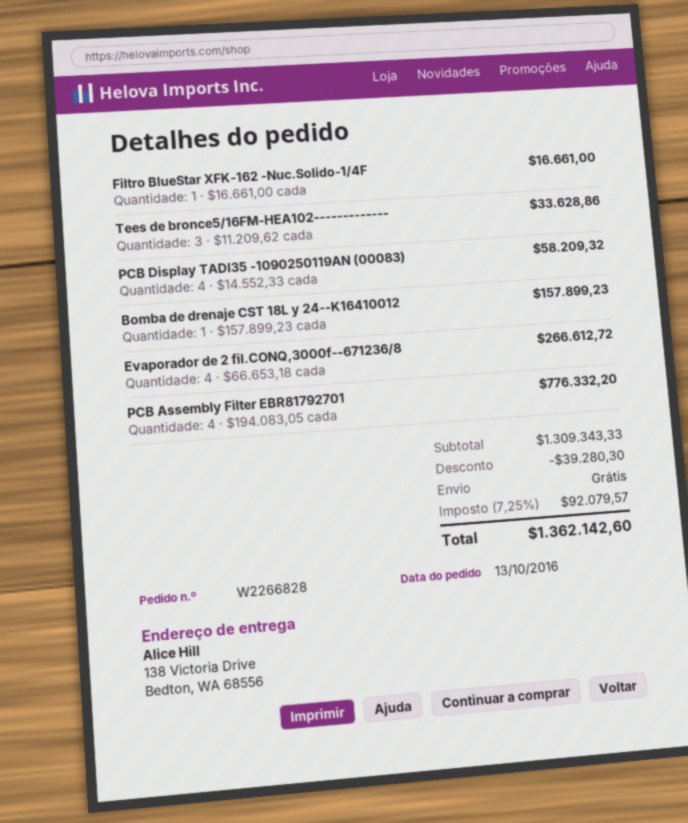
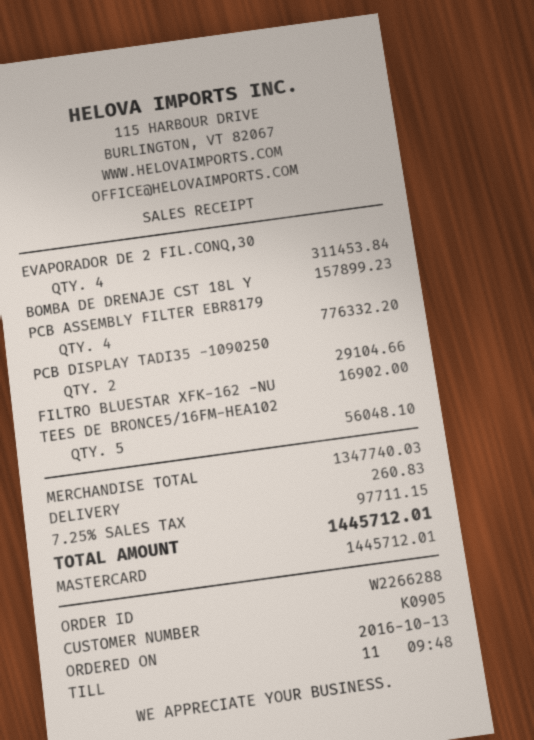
order number: W2266828 -> W2266288
Filtro BlueStar XFK-162 -Nuc.Solido-1/4F: 1 for 16661.00 -> 1 for 16902.00
Tees de bronce5/16FM-HEA102-------------: 3 for 33628.86 -> 5 for 56048.10
PCB Display TADI35 -1090250119AN (00083): 4 for 58209.32 -> 2 for 29104.66
Evaporador de 2 fil.CONQ,3000f--671236/8: 4 for 266612.72 -> 4 for 311453.84
subtotal: 1309343.33 -> 1347740.03
discount: 39280.30 -> none
shipping: 0.00 -> 260.83
tax: 7.25% = 92079.57 -> 7.25% = 97711.15
total: 1362142.60 -> 1445712.01

